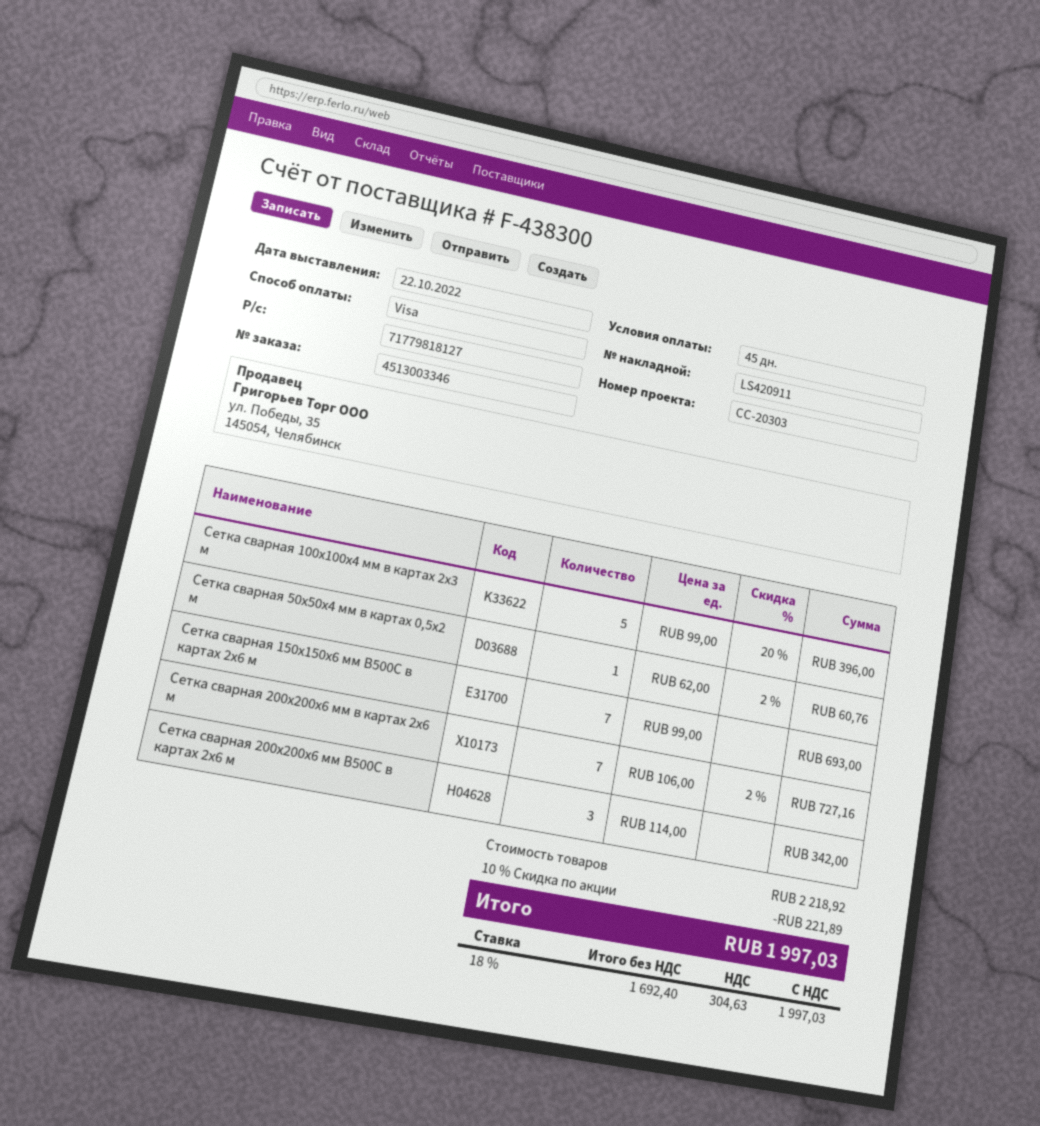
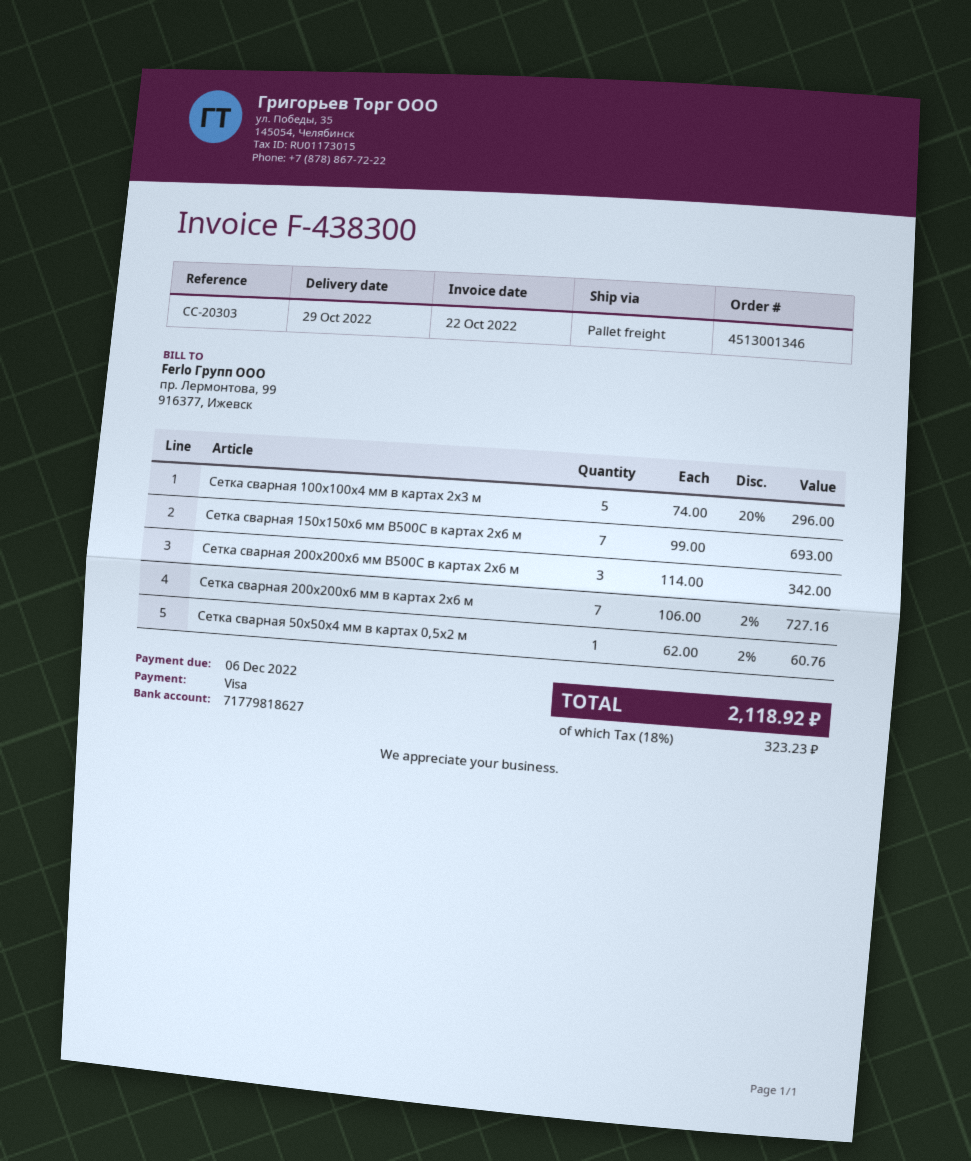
order number: 4513003346 -> 4513001346
bank account: 71779818127 -> 71779818627
Сетка сварная 100х100х4 мм в картах 2х3 м: 5 x 99.00 - 20% = 396.00 -> 5 x 74.00 - 20% = 296.00
discount: 10% = 221.89 -> none
tax: 18% = 304.63 -> 18% = 323.23
total: 1997.03 -> 2118.92

